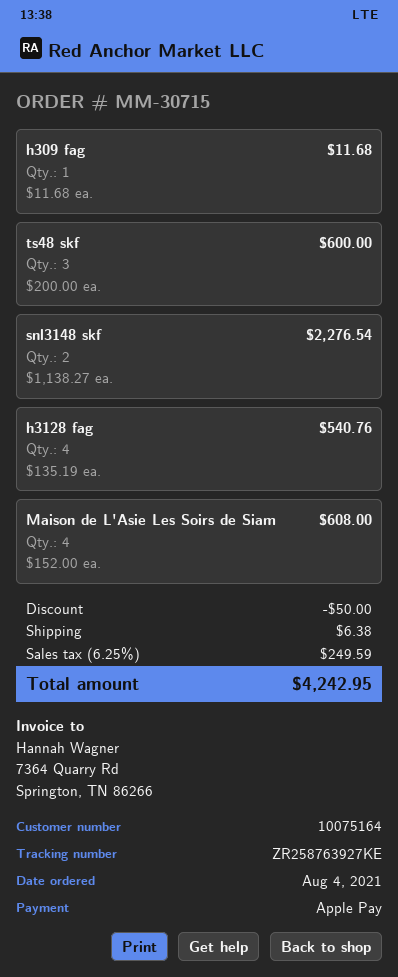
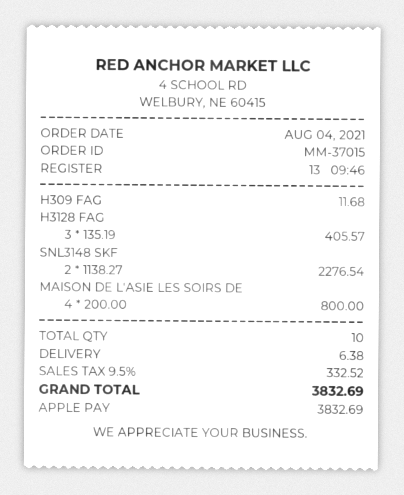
order number: MM-30715 -> MM-37015
ts48 skf: 3 x 200.00 = 600.00 -> none
h3128 fag: 4 x 135.19 = 540.76 -> 3 x 135.19 = 405.57
Maison de L'Asie Les Soirs de Siam: 4 x 152.00 = 608.00 -> 4 x 200.00 = 800.00
discount: 50.00 -> none
tax: 6.25% = 249.59 -> 9.5% = 332.52
total: 4242.95 -> 3832.69

